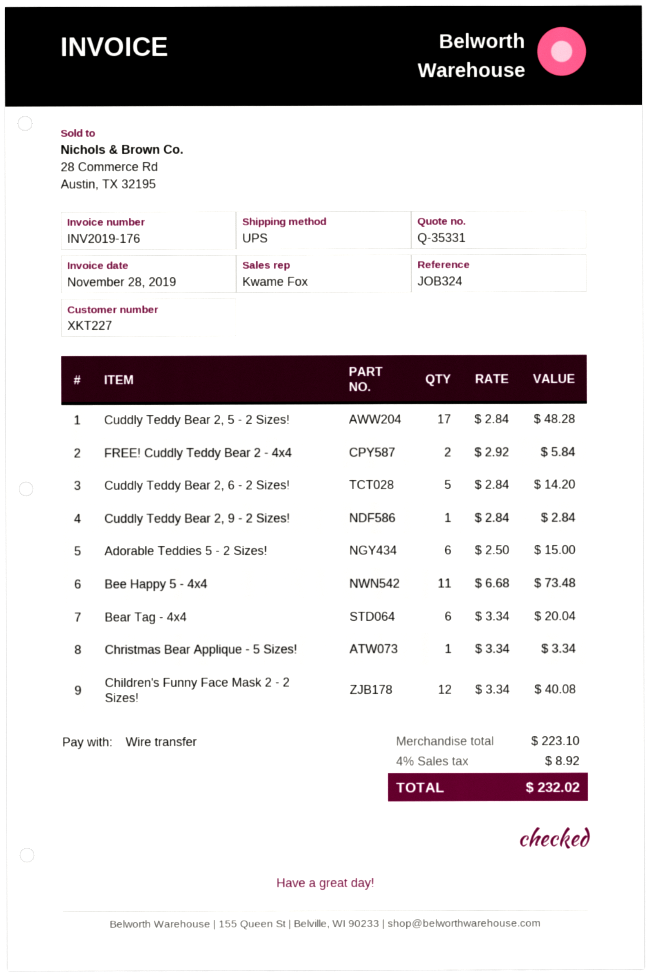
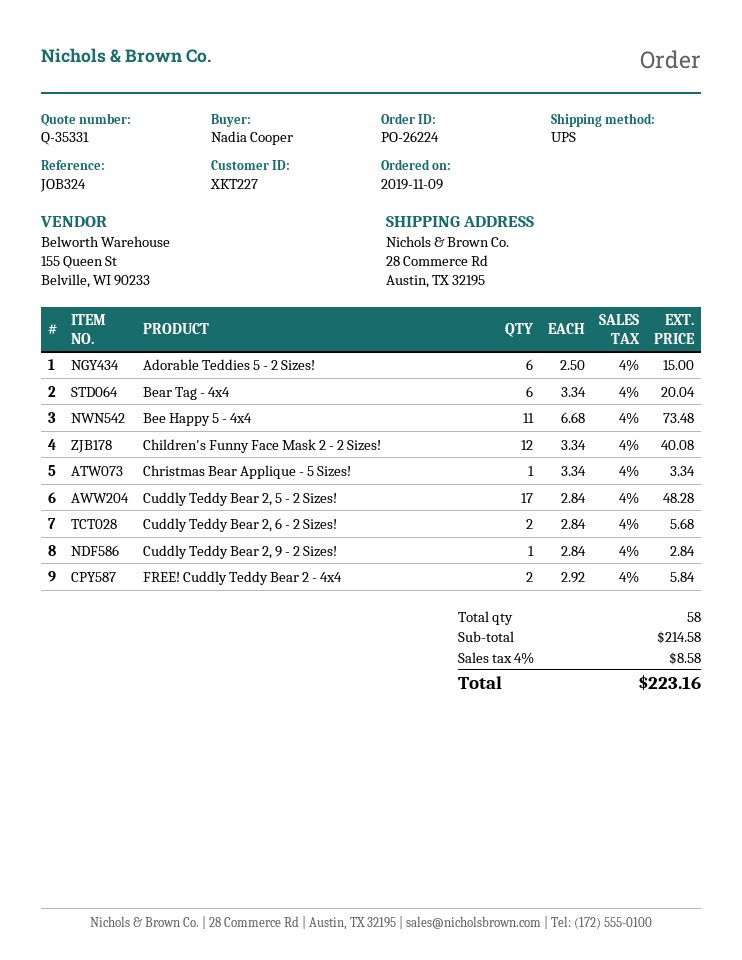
Cuddly Teddy Bear 2, 6 - 2 Sizes!: 5 x 2.84 = 14.20 -> 2 x 2.84 = 5.68
subtotal: 223.10 -> 214.58
tax: 4% = 8.92 -> 4% = 8.58
total: 232.02 -> 223.16

